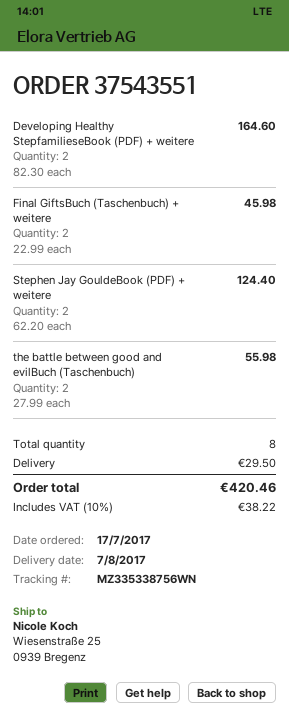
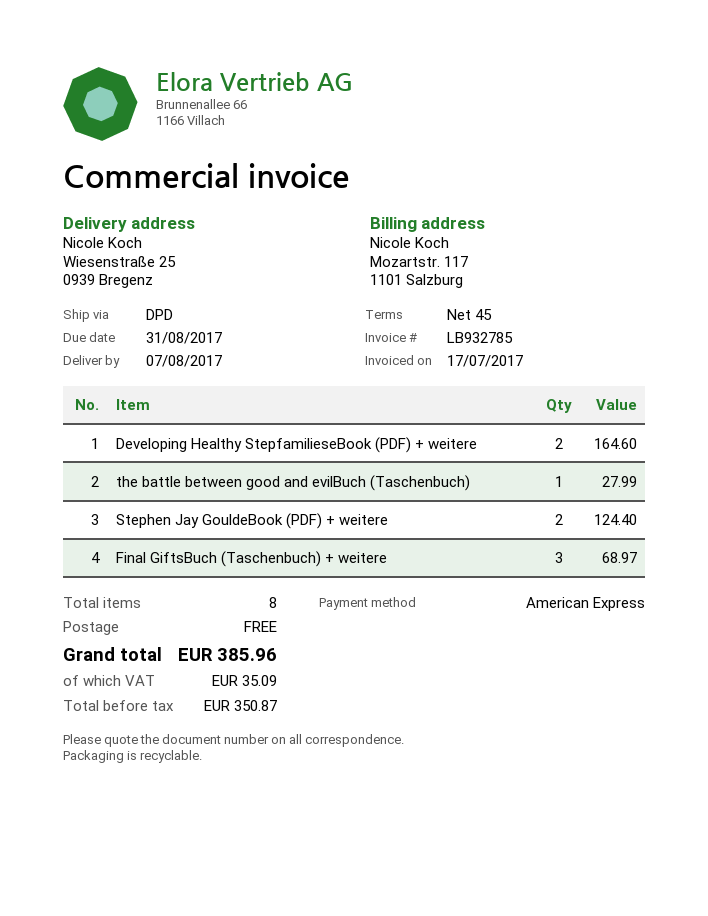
Final GiftsBuch (Taschenbuch) + weitere: 2 for 45.98 -> 3 for 68.97
the battle between good and evilBuch (Taschenbuch): 2 for 55.98 -> 1 for 27.99
shipping: 29.50 -> 0.00
tax: 38.22 -> 35.09
total: 420.46 -> 385.96

